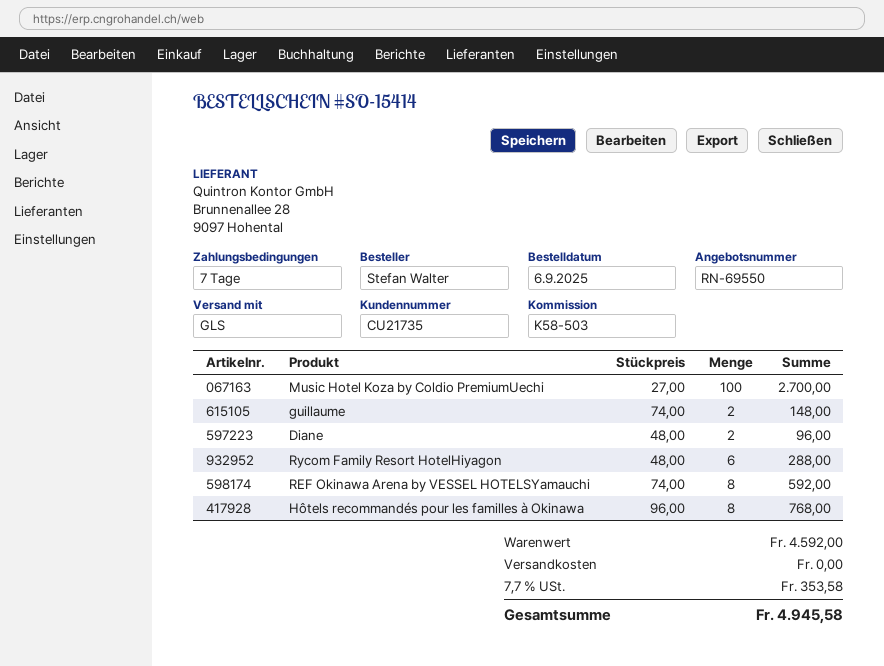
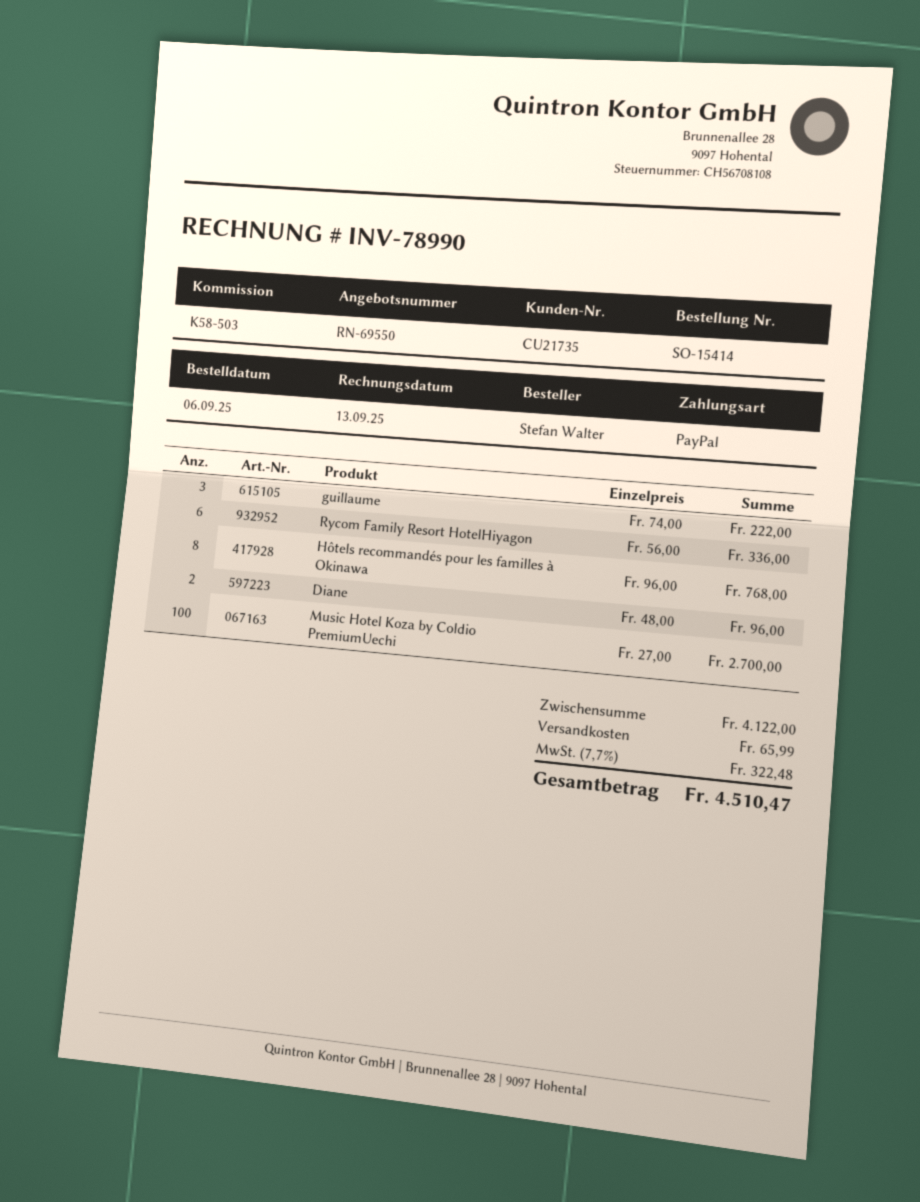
guillaume: 2 x 74.00 = 148.00 -> 3 x 74.00 = 222.00
Rycom Family Resort HotelHiyagon: 6 x 48.00 = 288.00 -> 6 x 56.00 = 336.00
REF Okinawa Arena by VESSEL HOTELSYamauchi: 8 x 74.00 = 592.00 -> none
subtotal: 4592.00 -> 4122.00
shipping: 0.00 -> 65.99
tax: 7.7% = 353.58 -> 7.7% = 322.48
total: 4945.58 -> 4510.47

